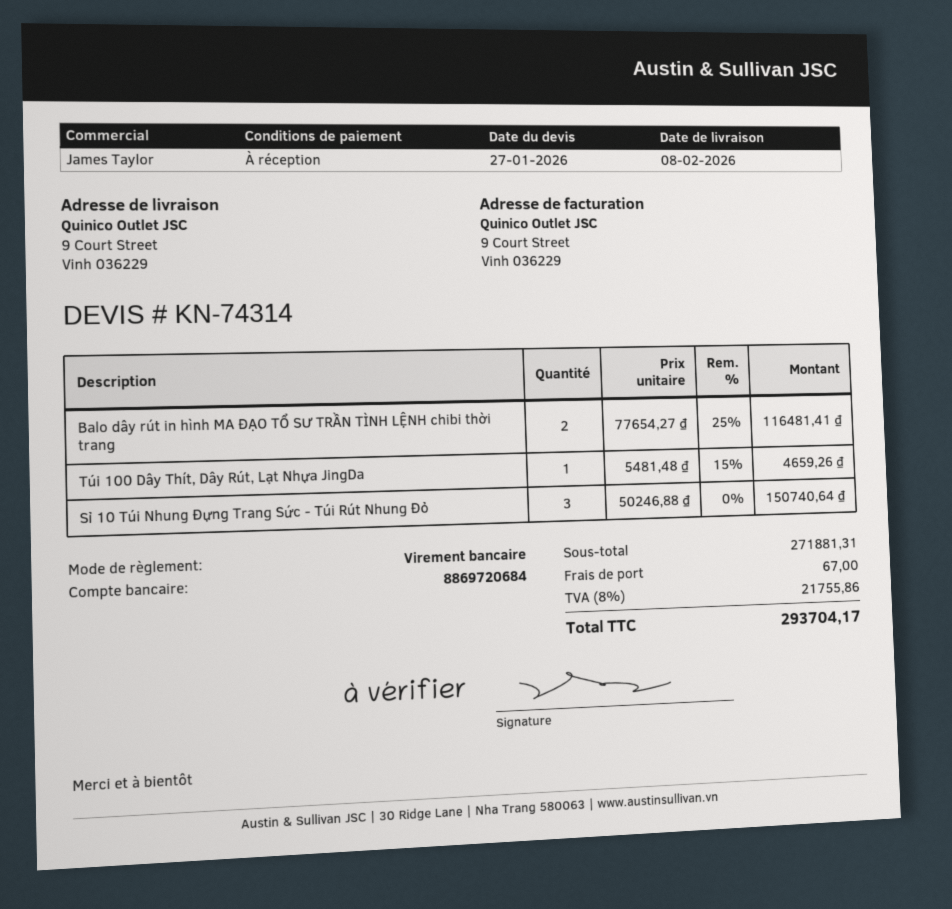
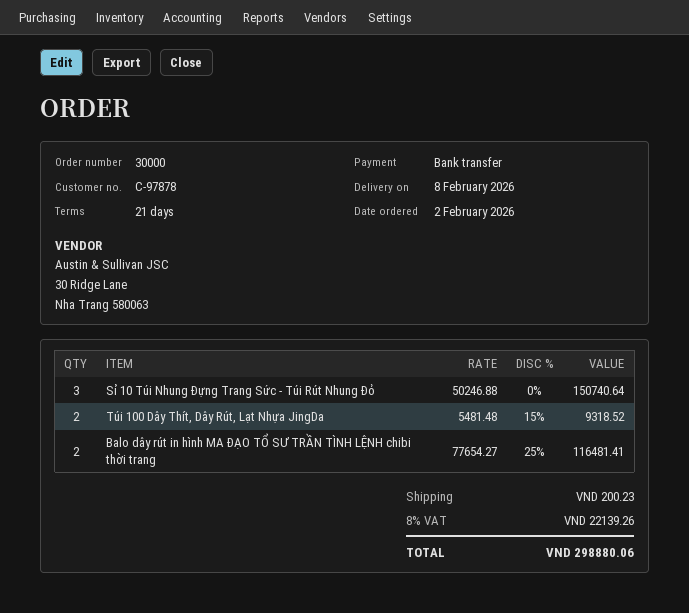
payment terms: on receipt -> 21 days
Túi 100 Dây Thít, Dây Rút, Lạt Nhựa JingDa: 1 x 5481.48 - 15% = 4659.26 -> 2 x 5481.48 - 15% = 9318.52
shipping: 67.00 -> 200.23
tax: 8% = 21755.86 -> 8% = 22139.26
total: 293704.17 -> 298880.06

